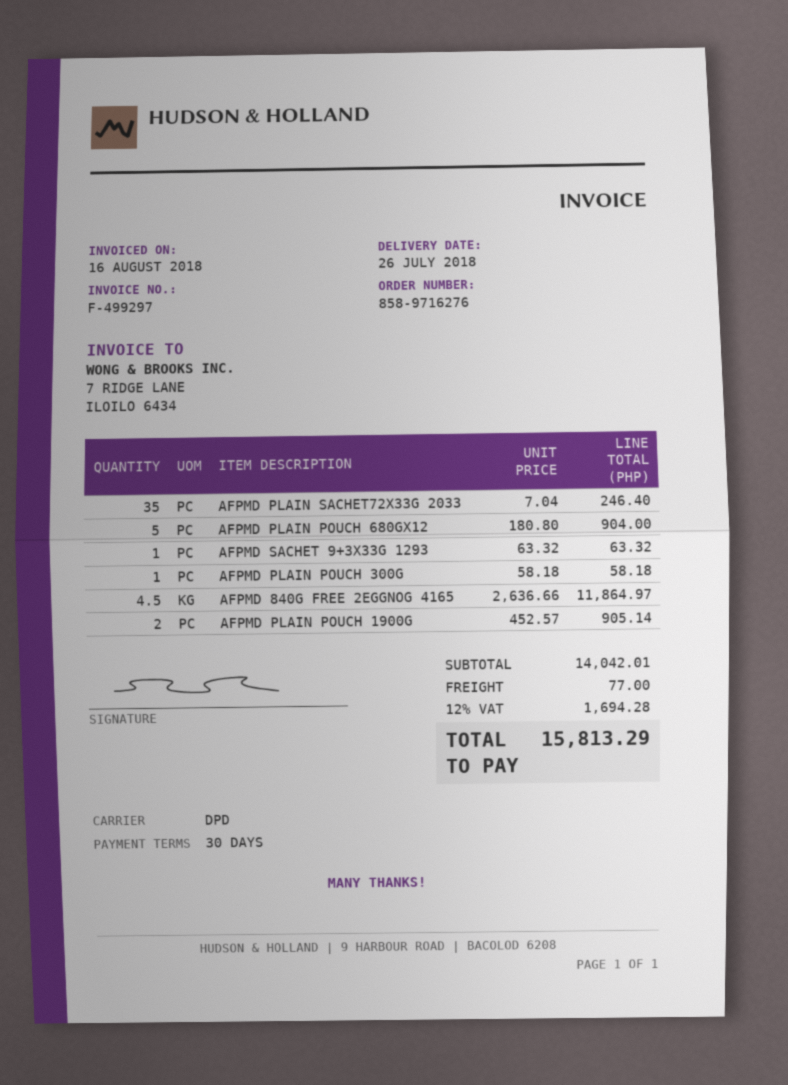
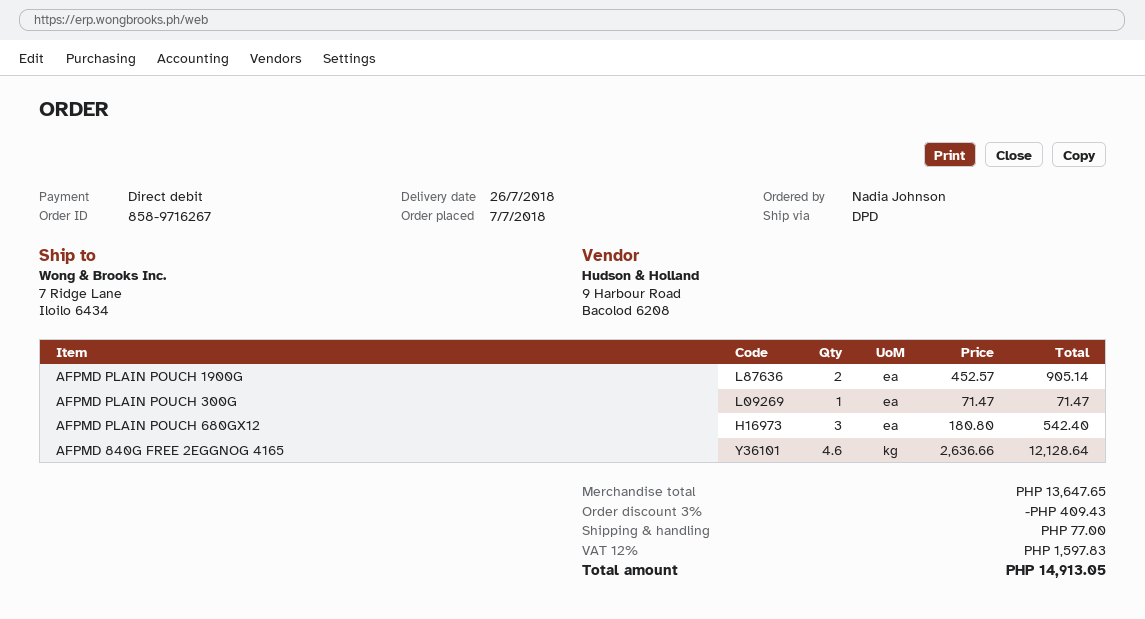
order number: 858-9716276 -> 858-9716267
AFPMD PLAIN SACHET72X33G 2033: 35 x 7.04 = 246.40 -> none
AFPMD PLAIN POUCH 680GX12: 5 x 180.80 = 904.00 -> 3 x 180.80 = 542.40
AFPMD SACHET 9+3X33G 1293: 1 x 63.32 = 63.32 -> none
AFPMD PLAIN POUCH 300G: 1 x 58.18 = 58.18 -> 1 x 71.47 = 71.47
AFPMD 840G FREE 2EGGNOG 4165: 4.5 x 2636.66 = 11864.97 -> 4.6 x 2636.66 = 12128.64
subtotal: 14042.01 -> 13647.65
discount: none -> 3% = 409.43
tax: 12% = 1694.28 -> 12% = 1597.83
total: 15813.29 -> 14913.05

